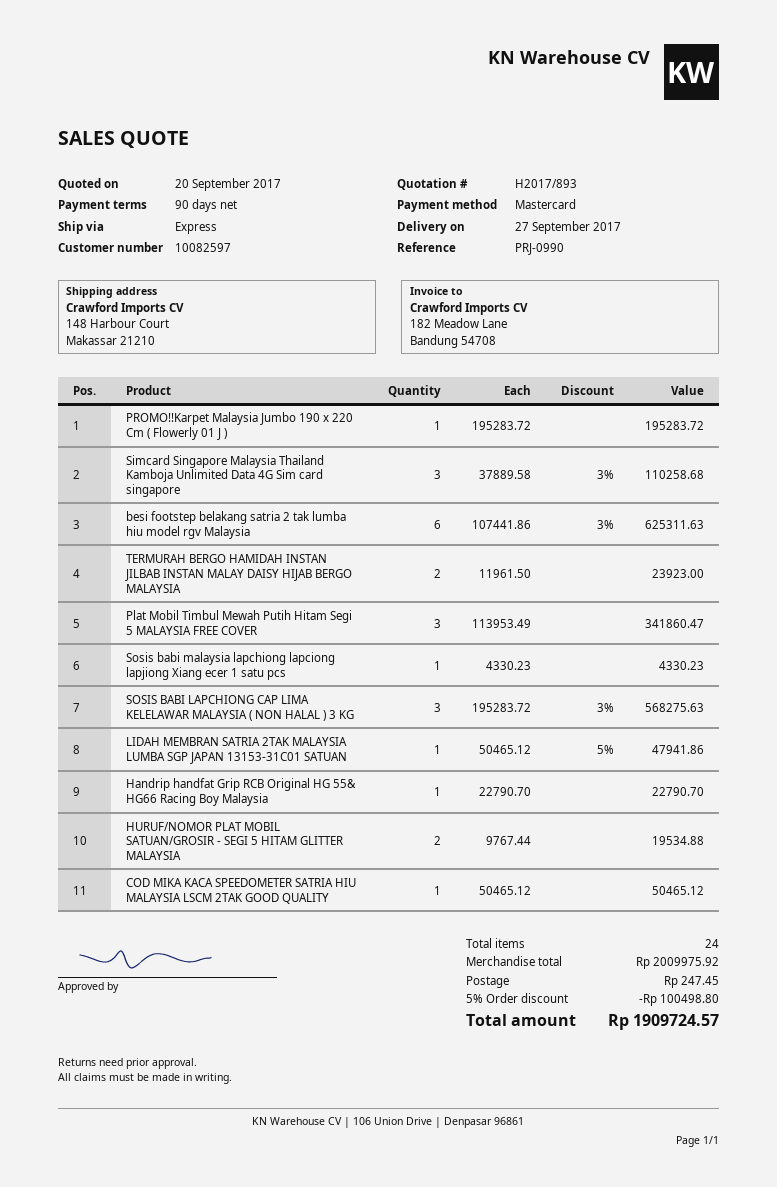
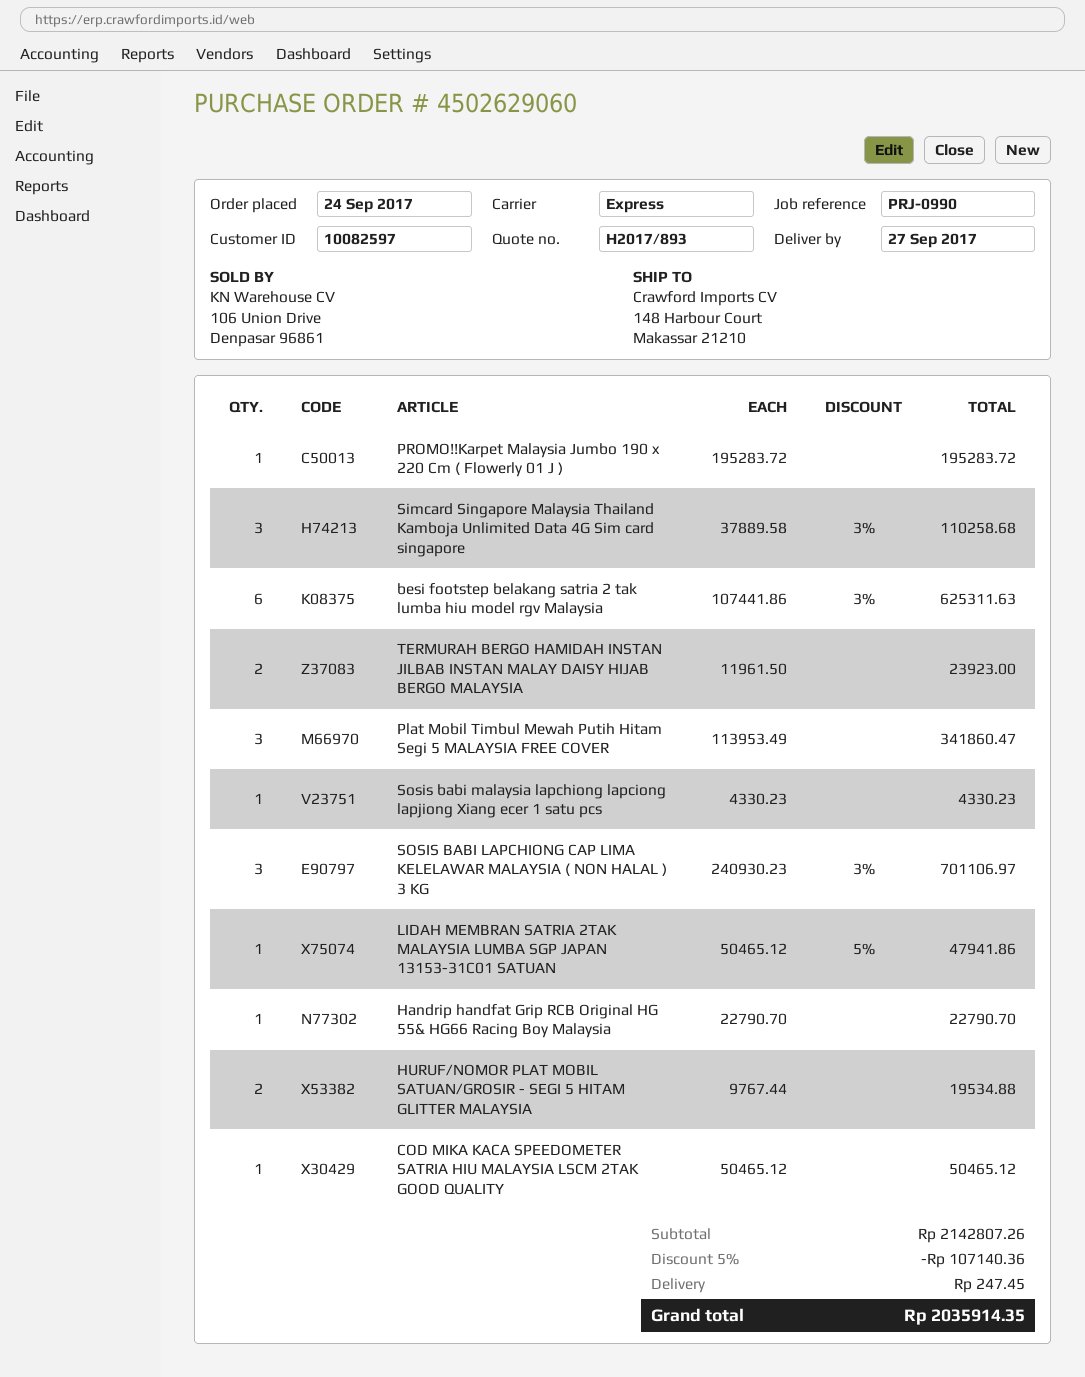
SOSIS BABI LAPCHIONG CAP LIMA KELELAWAR MALAYSIA ( NON HALAL ) 3 KG: 3 x 195283.72 - 3% = 568275.63 -> 3 x 240930.23 - 3% = 701106.97
subtotal: 2009975.92 -> 2142807.26
discount: 5% = 100498.80 -> 5% = 107140.36
total: 1909724.57 -> 2035914.35

